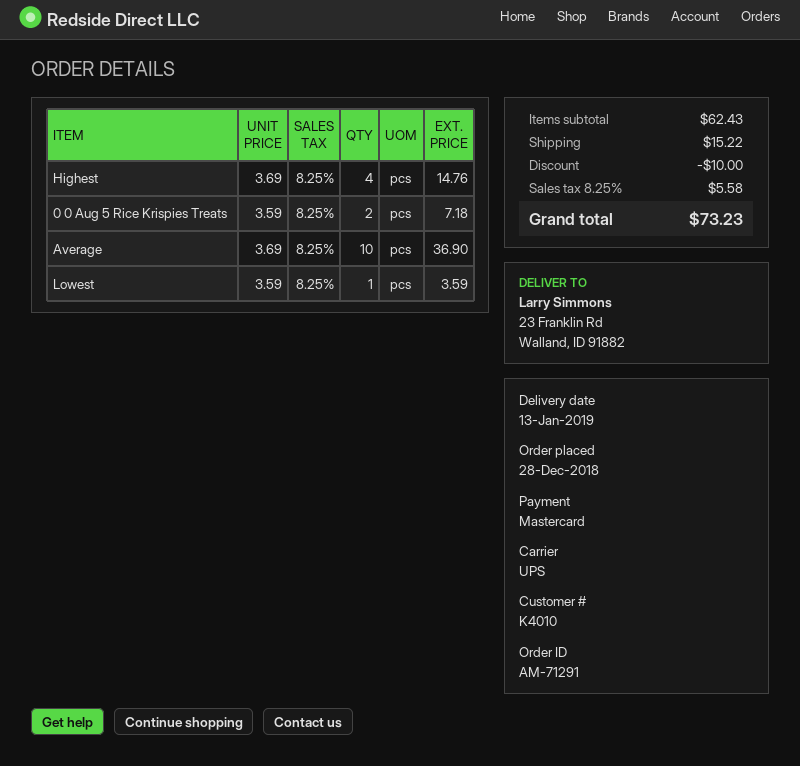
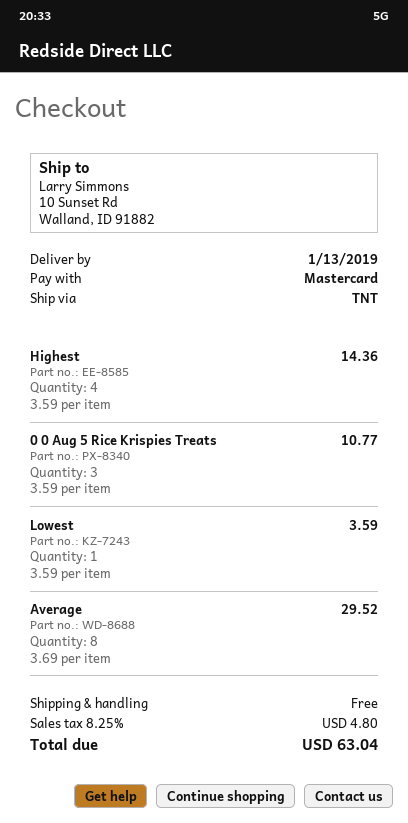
shipping method: UPS -> TNT
ship to: 23 Franklin Rd, Walland, ID 91882 -> 10 Sunset Rd, Walland, ID 91882
Highest: 4 x 3.69 = 14.76 -> 4 x 3.59 = 14.36
0 0 Aug 5 Rice Krispies Treats: 2 x 3.59 = 7.18 -> 3 x 3.59 = 10.77
Average: 10 x 3.69 = 36.90 -> 8 x 3.69 = 29.52
discount: 10.00 -> none
shipping: 15.22 -> 0.00
tax: 8.25% = 5.58 -> 8.25% = 4.80
total: 73.23 -> 63.04

